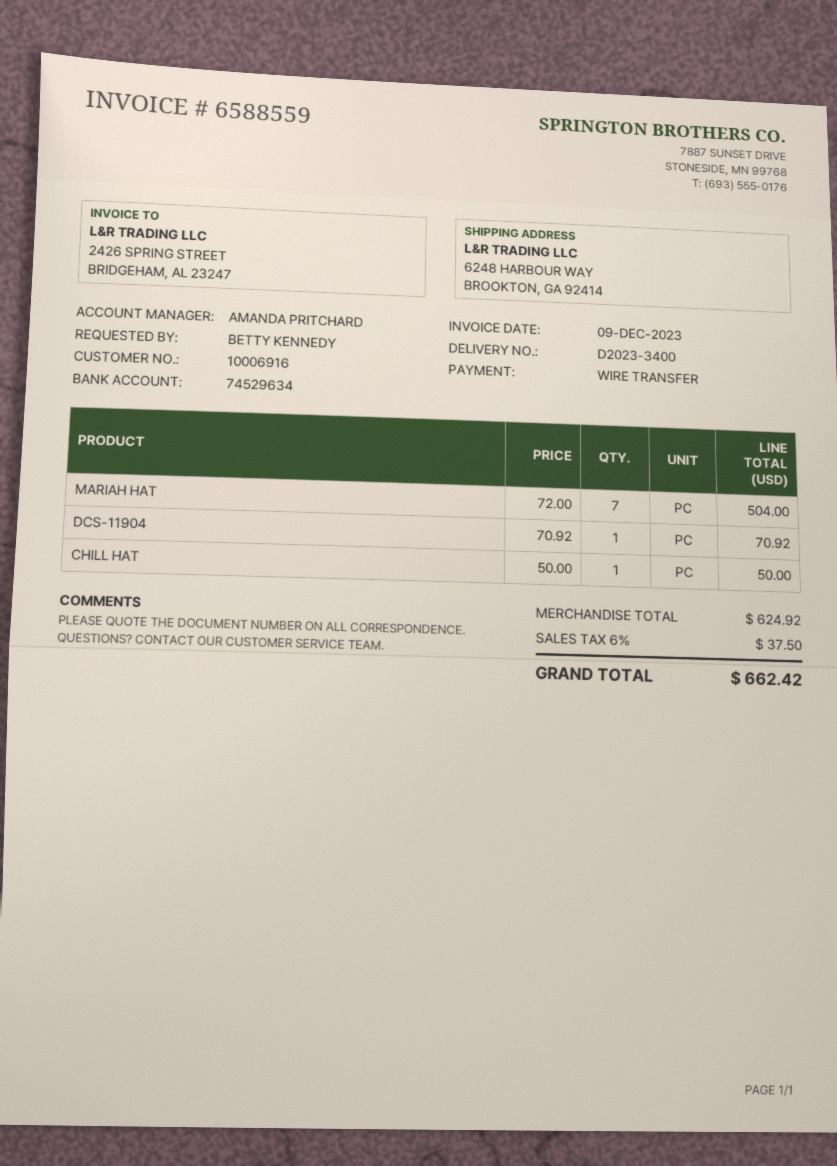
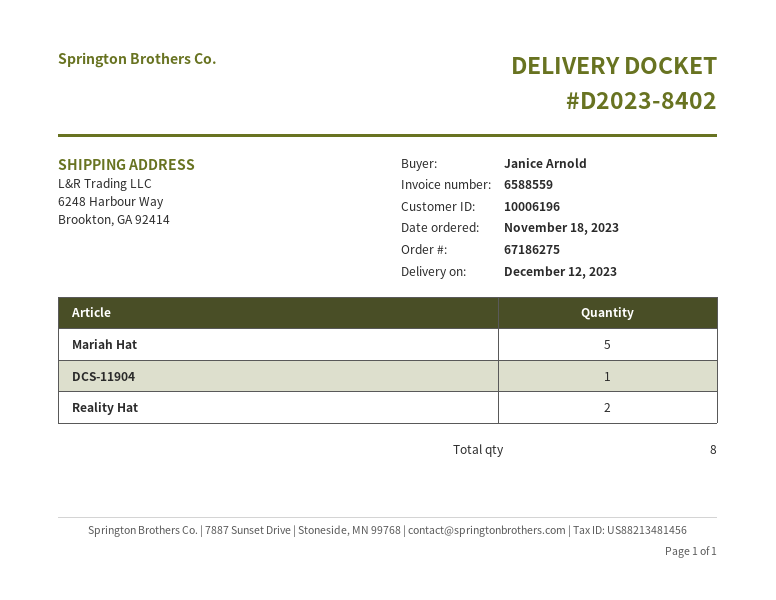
delivery note number: D2023-3400 -> D2023-8402
customer number: 10006916 -> 10006196
ordered by: BETTY KENNEDY -> Janice Arnold
MARIAH HAT: 7 -> 5
CHILL HAT: 1 -> none
Reality Hat: none -> 2

